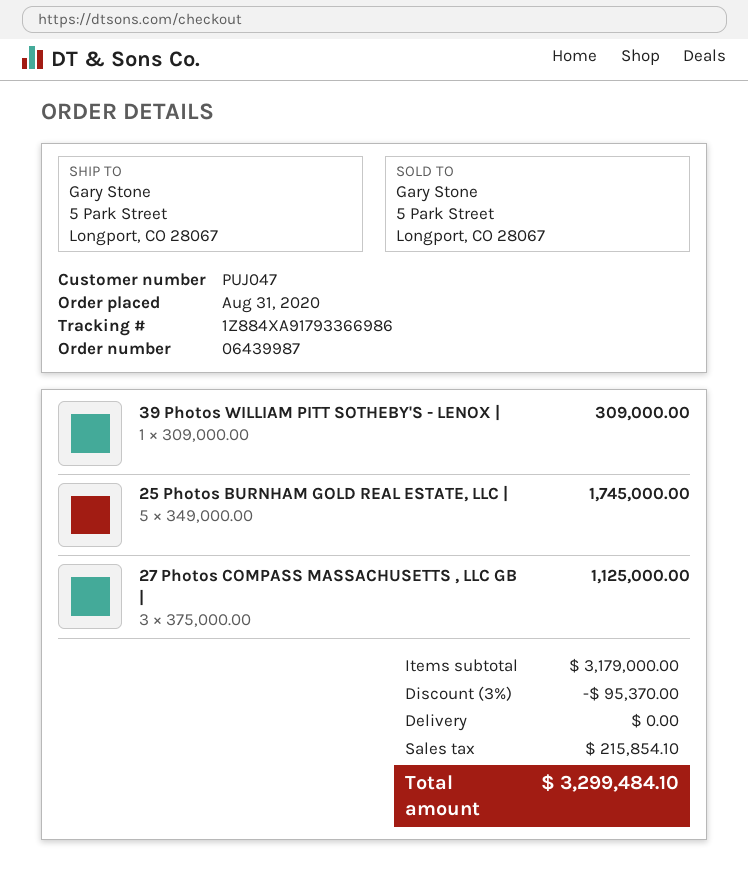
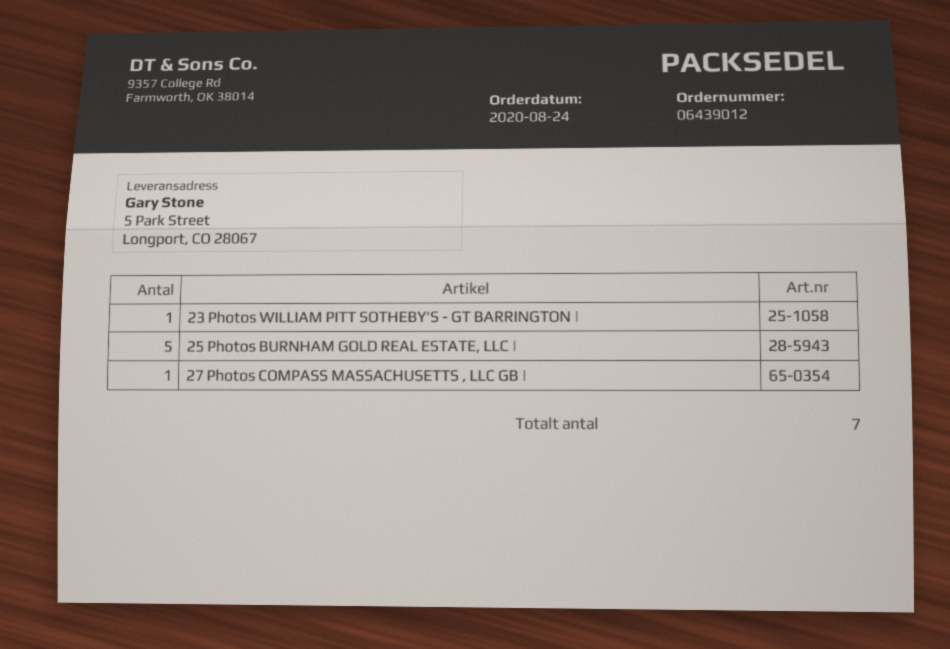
order number: 06439987 -> 06439012
order date: 2020-08-31 -> 2020-08-24
39 Photos WILLIAM PITT SOTHEBY'S - LENOX |: 1 -> none
27 Photos COMPASS MASSACHUSETTS , LLC GB |: 3 -> 1
23 Photos WILLIAM PITT SOTHEBY'S - GT BARRINGTON |: none -> 1

